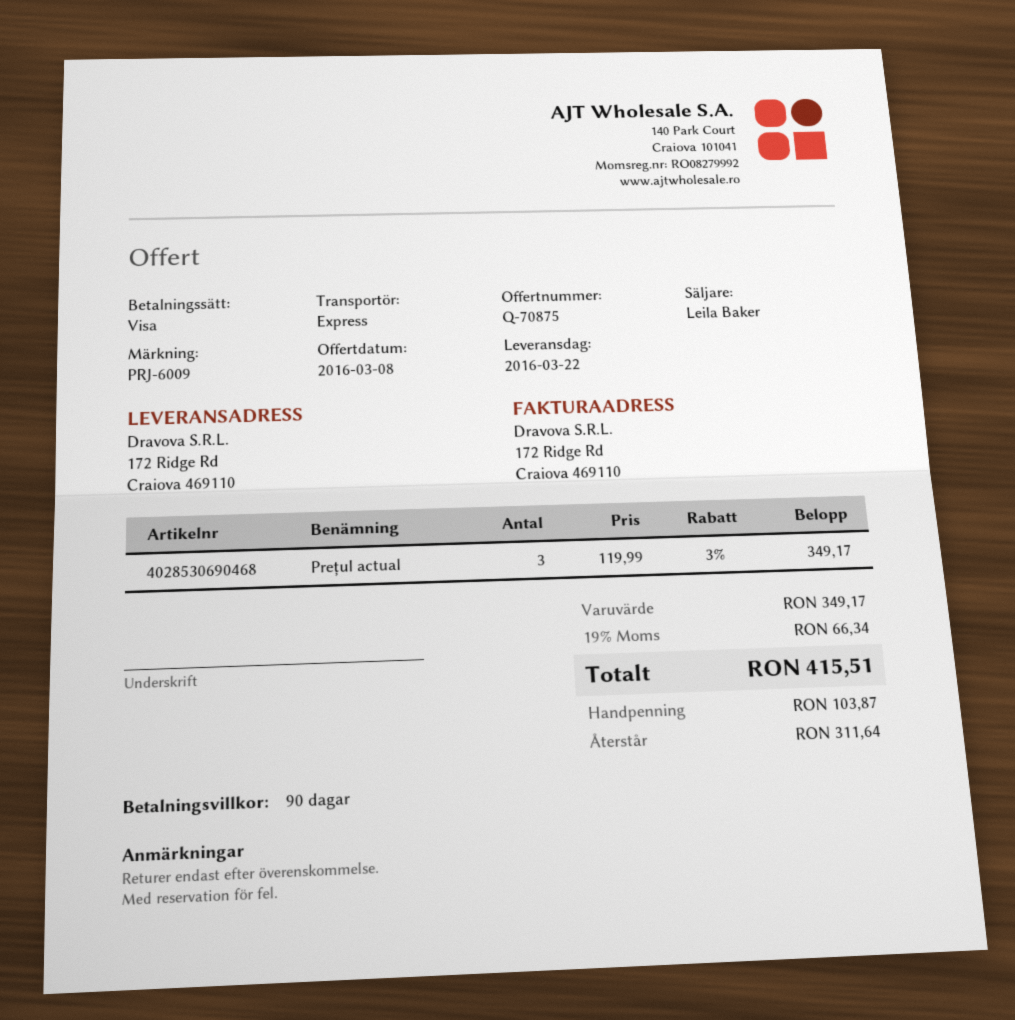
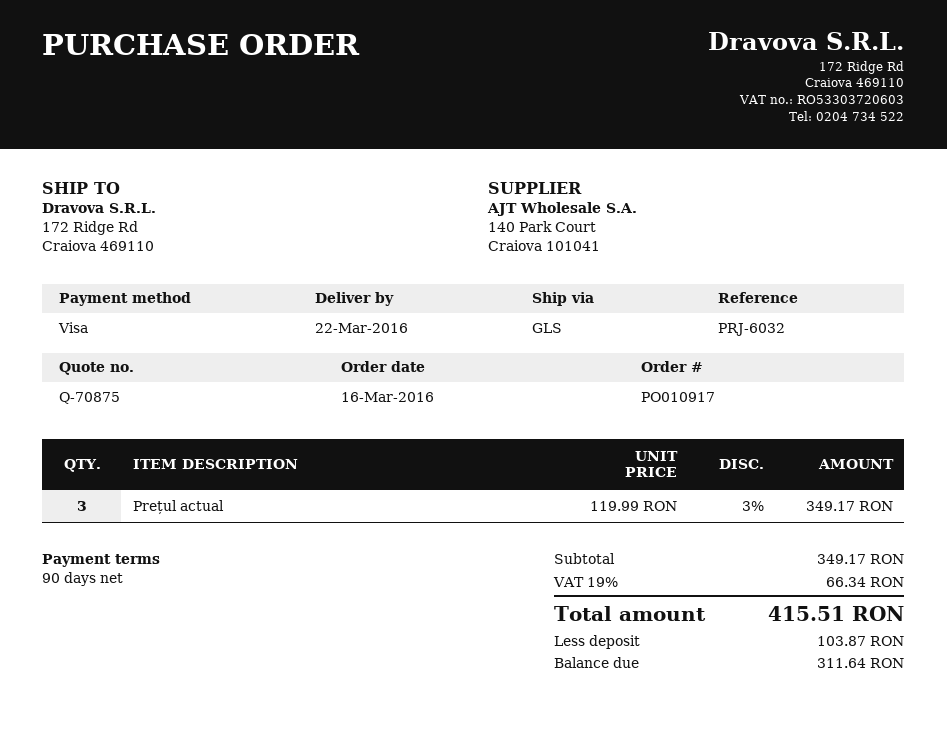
reference: PRJ-6009 -> PRJ-6032
shipping method: express -> GLS

